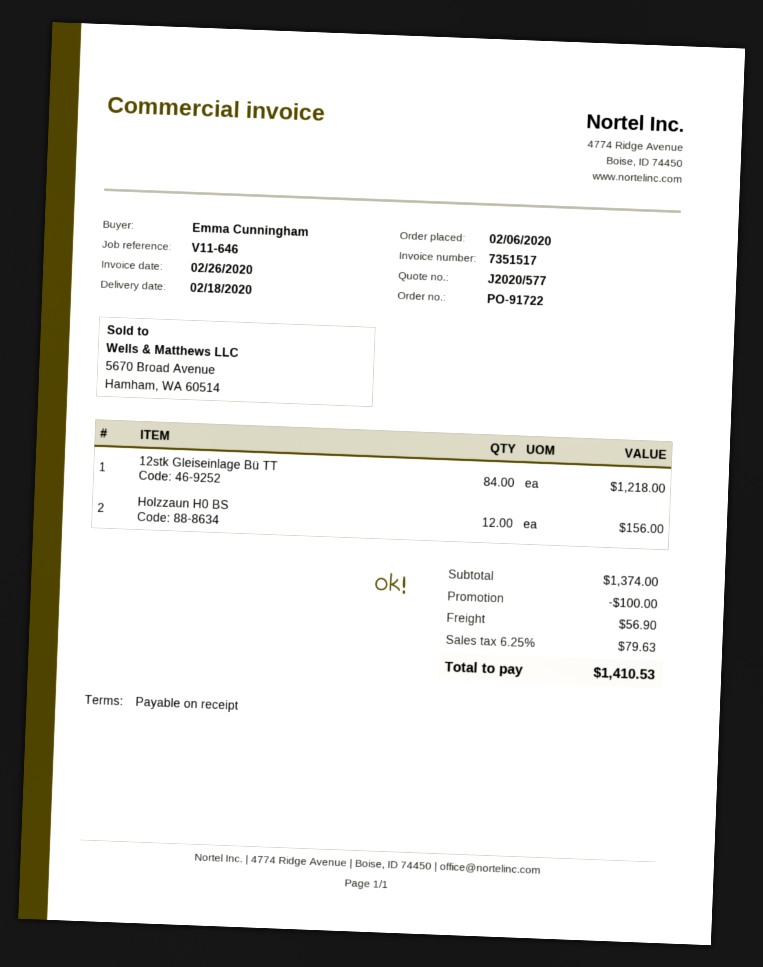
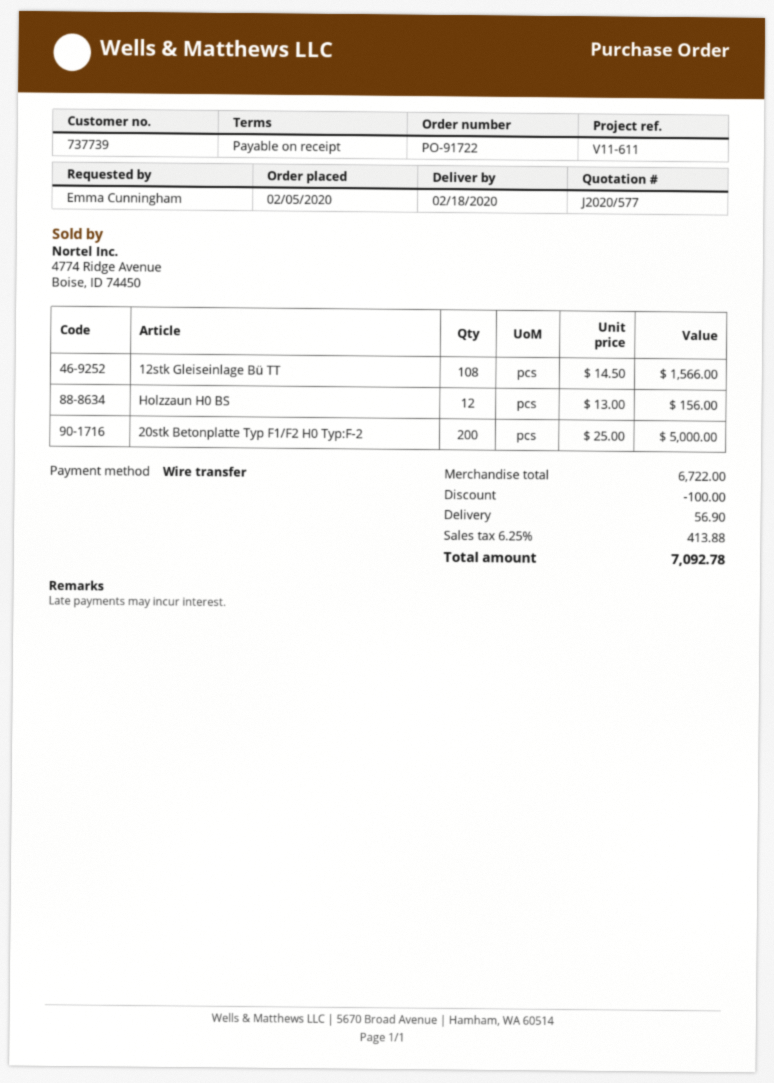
order date: 2020-02-06 -> 2020-02-05
reference: V11-646 -> V11-611
12stk Gleiseinlage Bü TT: 84 for 1218.00 -> 108 for 1566.00
20stk Betonplatte Typ F1/F2 H0 Typ:F-2: none -> 200 for 5000.00
subtotal: 1374.00 -> 6722.00
tax: 6.25% = 79.63 -> 6.25% = 413.88
total: 1410.53 -> 7092.78

